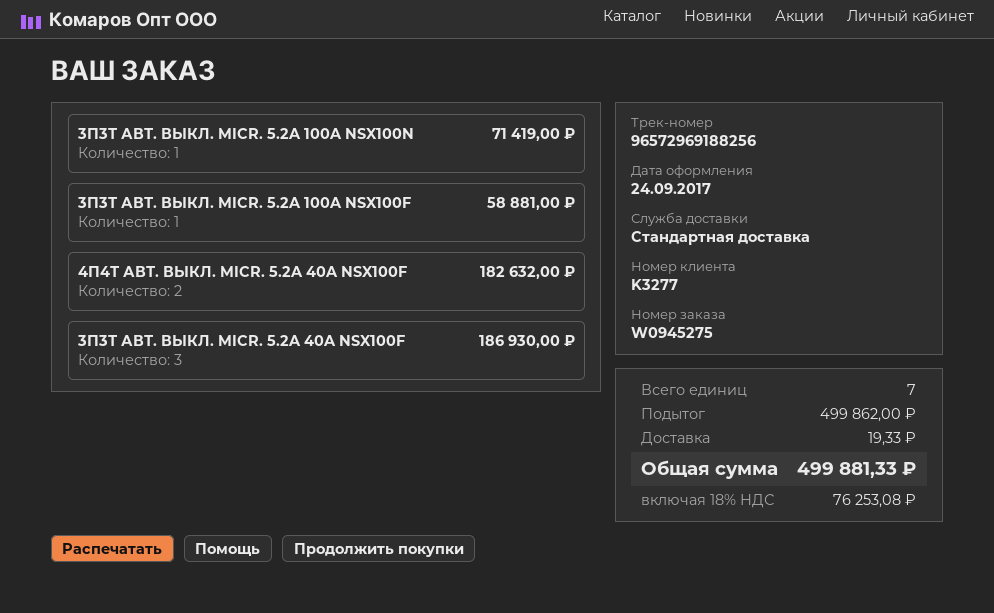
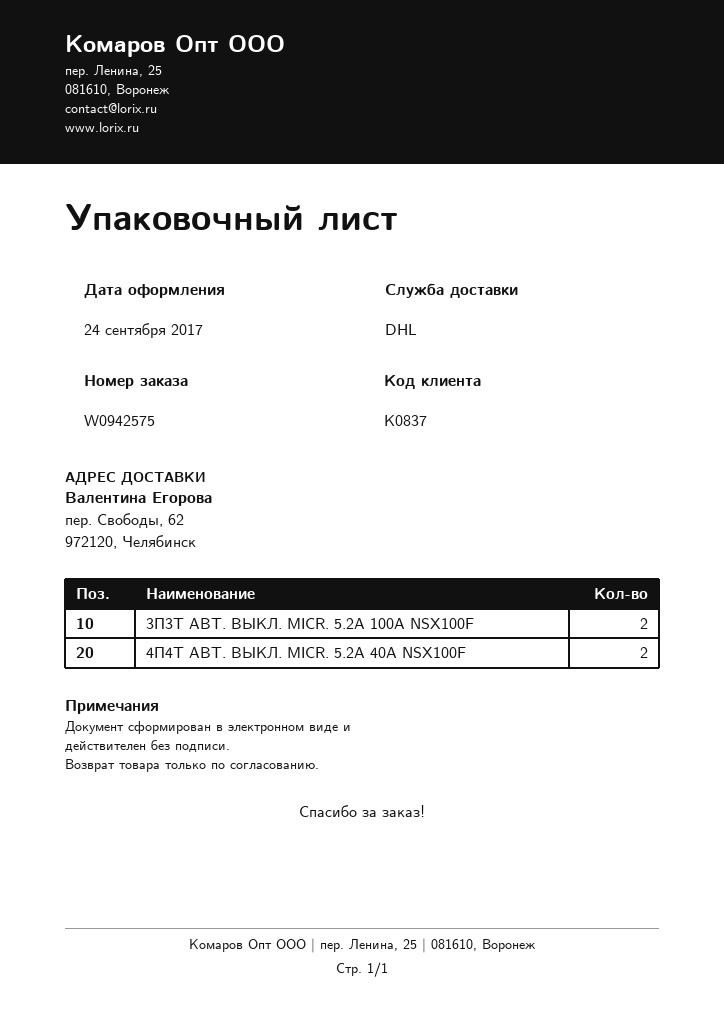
order number: W0945275 -> W0942575
customer number: K3277 -> K0837
shipping method: standard -> DHL
3П3Т АВТ. ВЫКЛ. MICR. 5.2A 100A NSX100N: 1 -> none
3П3Т АВТ. ВЫКЛ. MICR. 5.2A 100A NSX100F: 1 -> 2
3П3Т АВТ. ВЫКЛ. MICR. 5.2A 40A NSX100F: 3 -> none

